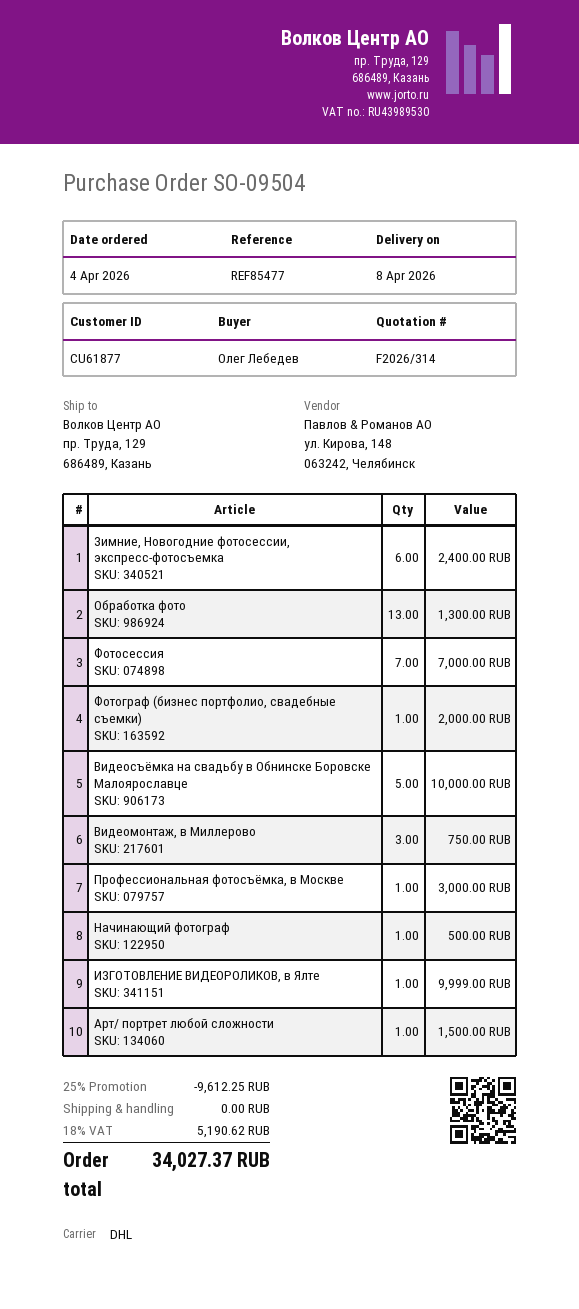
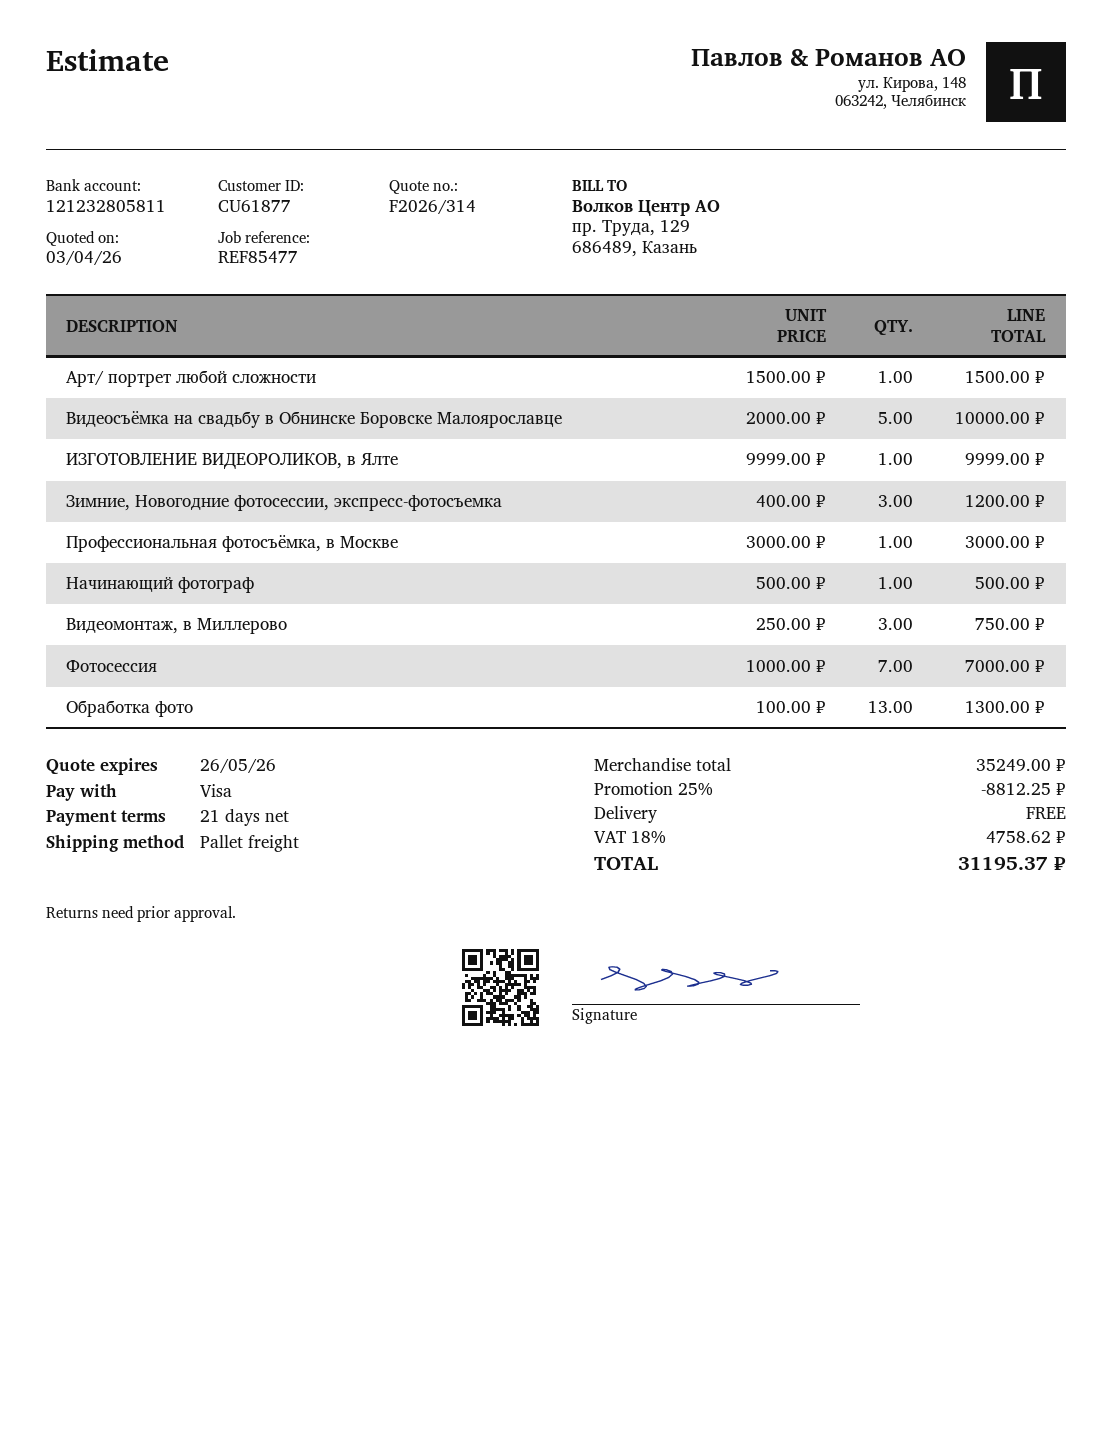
shipping method: DHL -> pallet freight
Зимние, Новогодние фотосессии, экспресс-фотосъемка: 6 for 2400.00 -> 3 for 1200.00
Фотограф (бизнес портфолио, свадебные съемки): 1 for 2000.00 -> none
discount: 25% = 9612.25 -> 25% = 8812.25
tax: 18% = 5190.62 -> 18% = 4758.62
total: 34027.37 -> 31195.37

